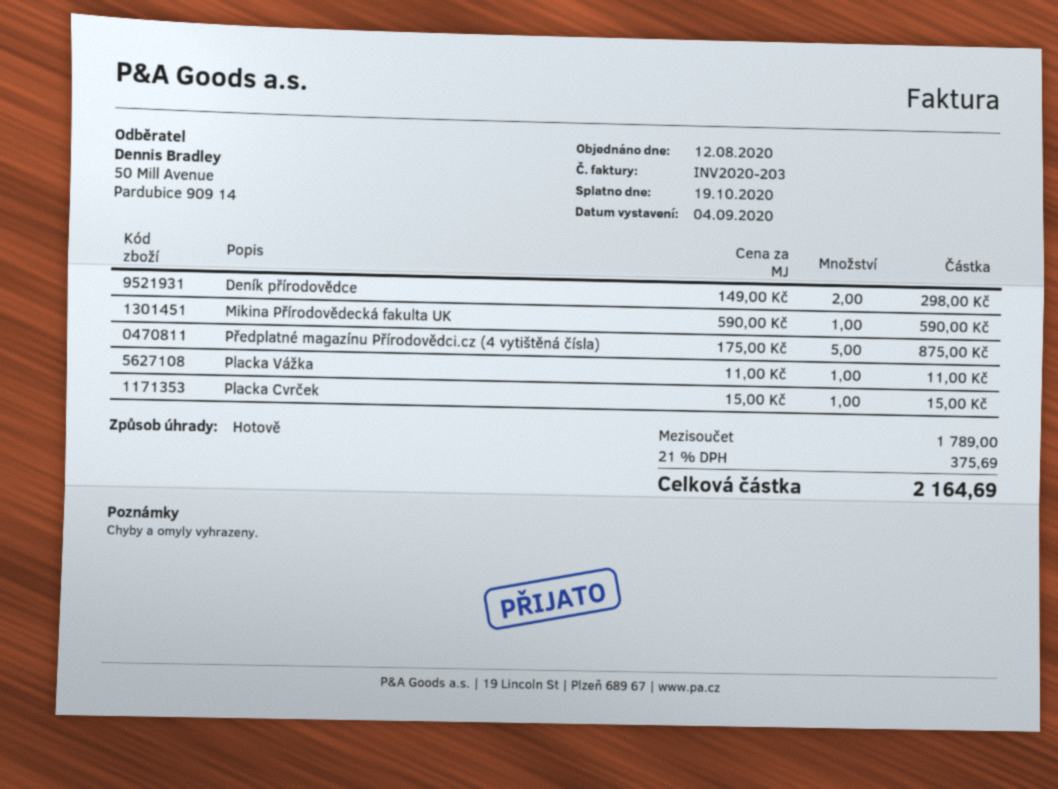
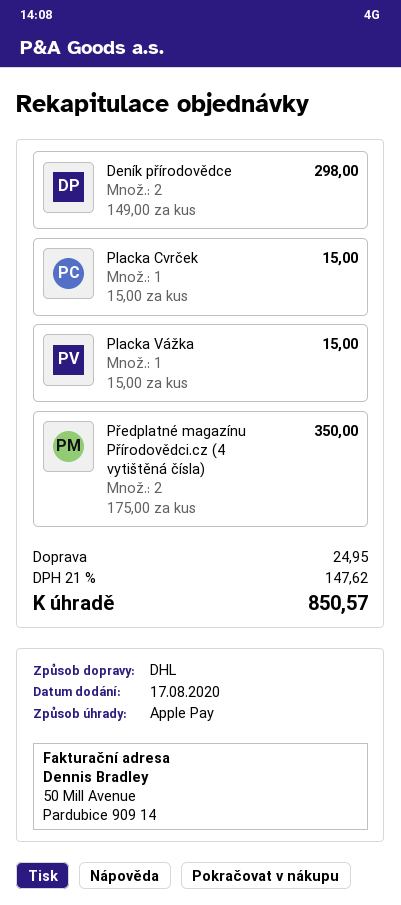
payment method: cash -> Apple Pay
Mikina Přírodovědecká fakulta UK: 1 x 590.00 = 590.00 -> none
Předplatné magazínu Přírodovědci.cz (4 vytištěná čísla): 5 x 175.00 = 875.00 -> 2 x 175.00 = 350.00
Placka Vážka: 1 x 11.00 = 11.00 -> 1 x 15.00 = 15.00
shipping: none -> 24.95
tax: 21% = 375.69 -> 21% = 147.62
total: 2164.69 -> 850.57

